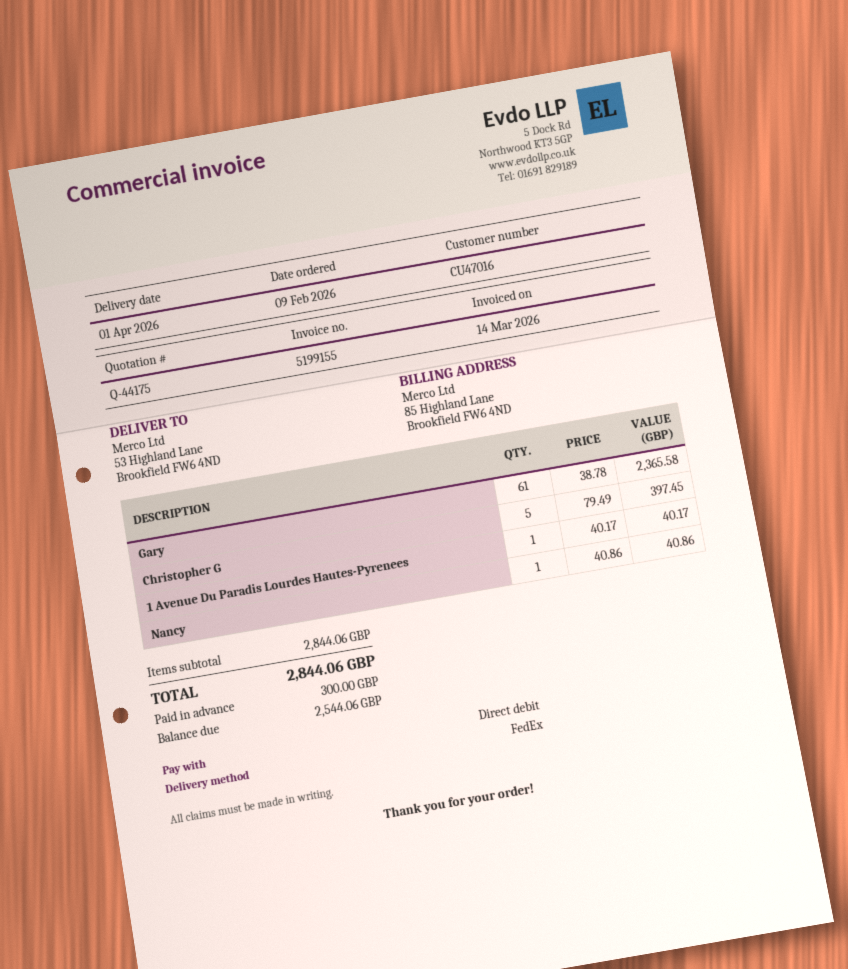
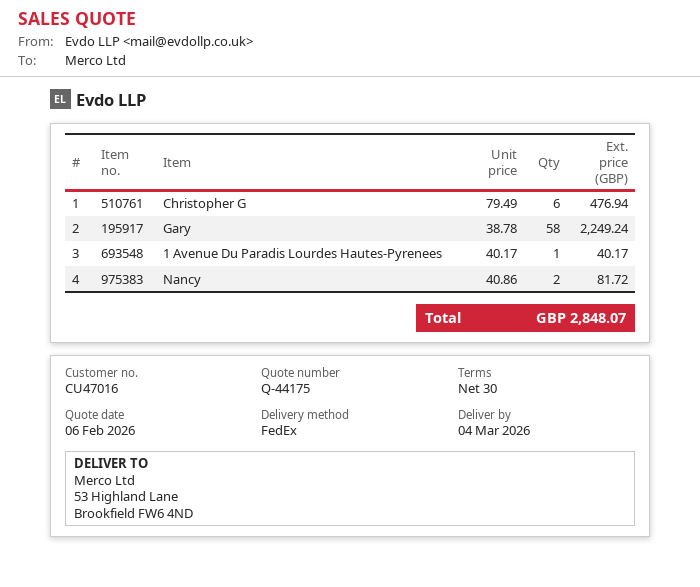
delivery date: 2026-04-01 -> 2026-03-04
Gary: 61 x 38.78 = 2365.58 -> 58 x 38.78 = 2249.24
Christopher G: 5 x 79.49 = 397.45 -> 6 x 79.49 = 476.94
Nancy: 1 x 40.86 = 40.86 -> 2 x 40.86 = 81.72
total: 2844.06 -> 2848.07

